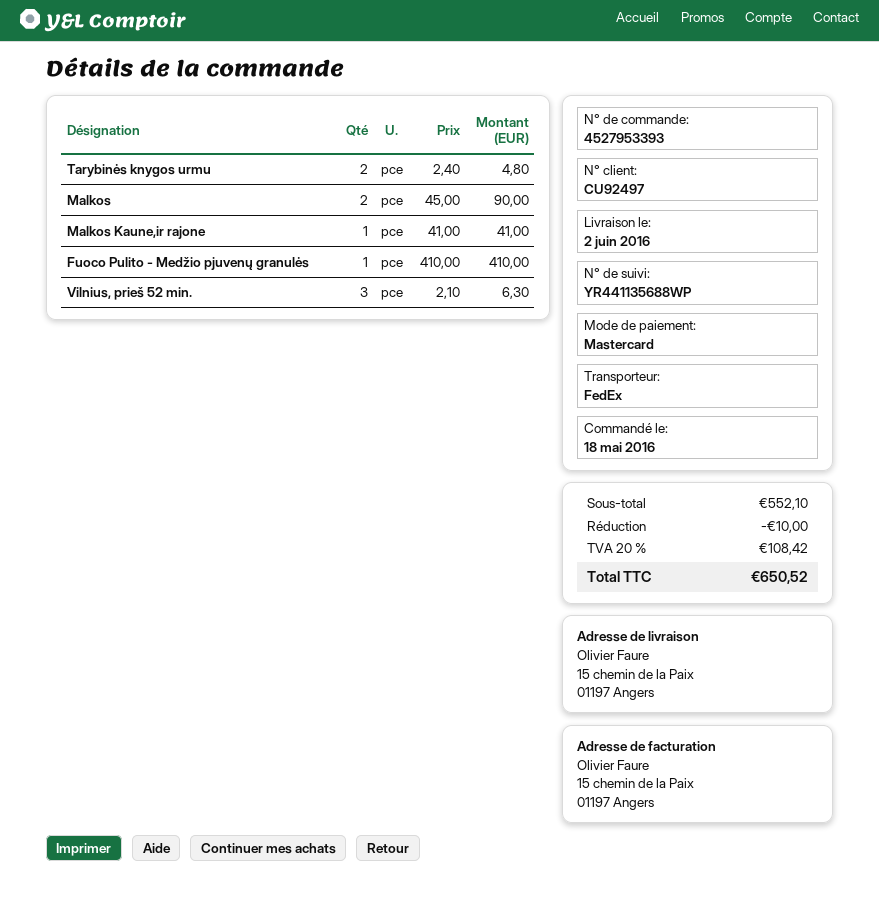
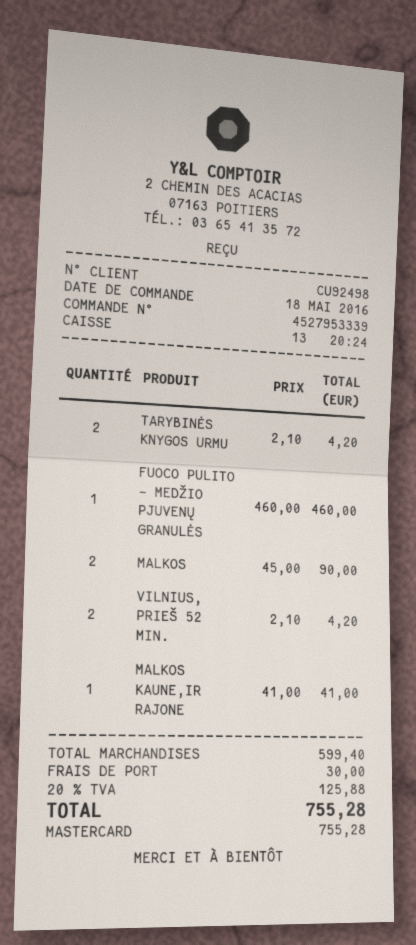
order number: 4527953393 -> 4527953339
customer number: CU92497 -> CU92498
Tarybinės knygos urmu: 2 x 2.40 = 4.80 -> 2 x 2.10 = 4.20
Fuoco Pulito - Medžio pjuvenų granulės: 1 x 410.00 = 410.00 -> 1 x 460.00 = 460.00
Vilnius, prieš 52 min.: 3 x 2.10 = 6.30 -> 2 x 2.10 = 4.20
subtotal: 552.10 -> 599.40
discount: 10.00 -> none
shipping: none -> 30.00
tax: 20% = 108.42 -> 20% = 125.88
total: 650.52 -> 755.28

